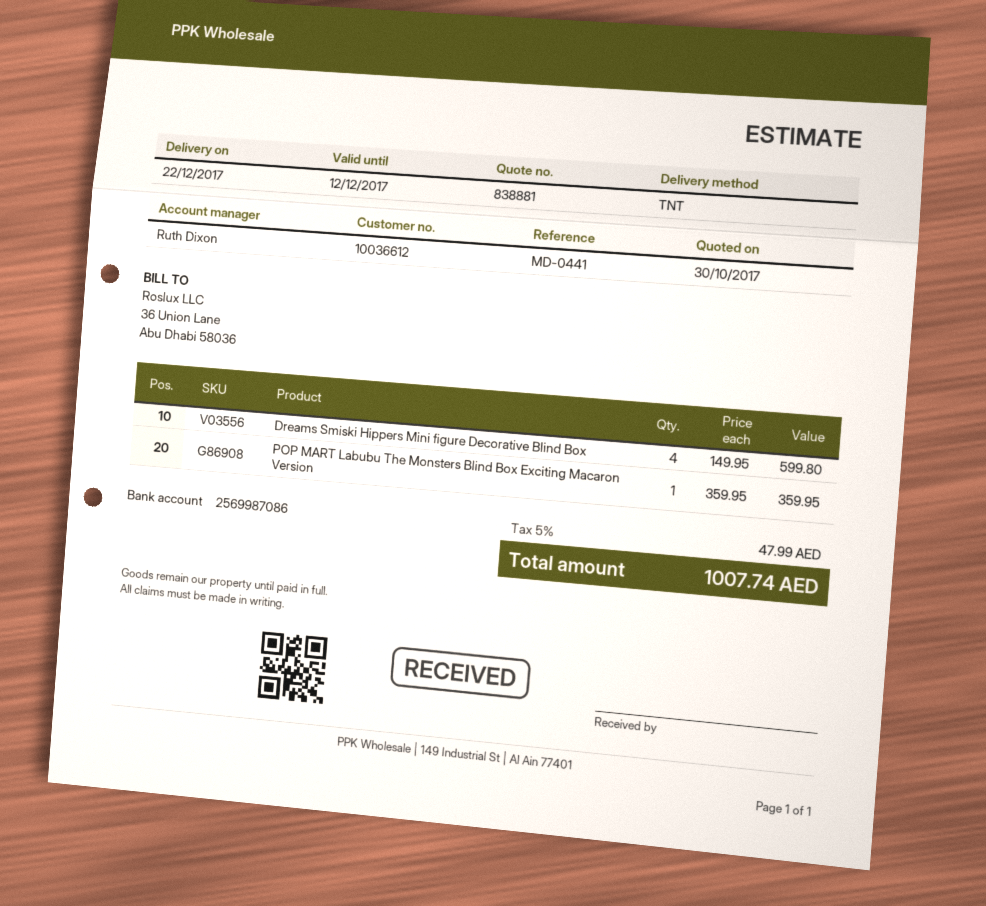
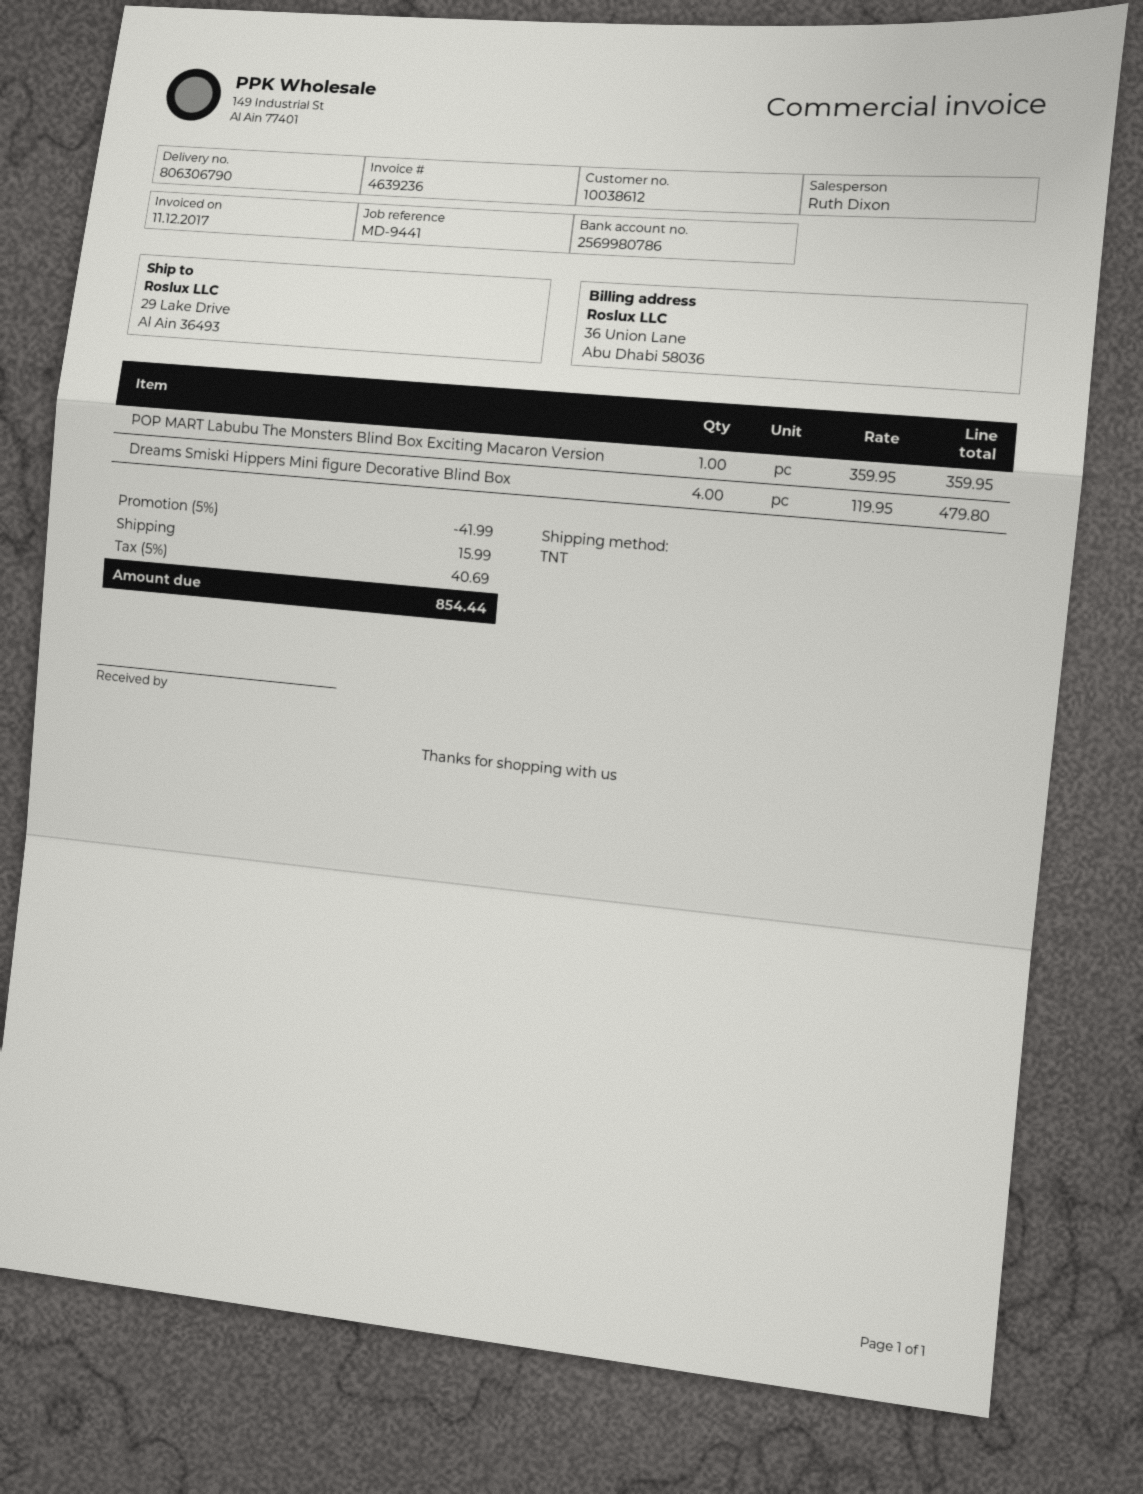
customer number: 10036612 -> 10038612
reference: MD-0441 -> MD-9441
bank account: 2569987086 -> 2569980786
Dreams Smiski Hippers Mini figure Decorative Blind Box: 4 x 149.95 = 599.80 -> 4 x 119.95 = 479.80
discount: none -> 5% = 41.99
shipping: none -> 15.99
tax: 5% = 47.99 -> 5% = 40.69
total: 1007.74 -> 854.44

